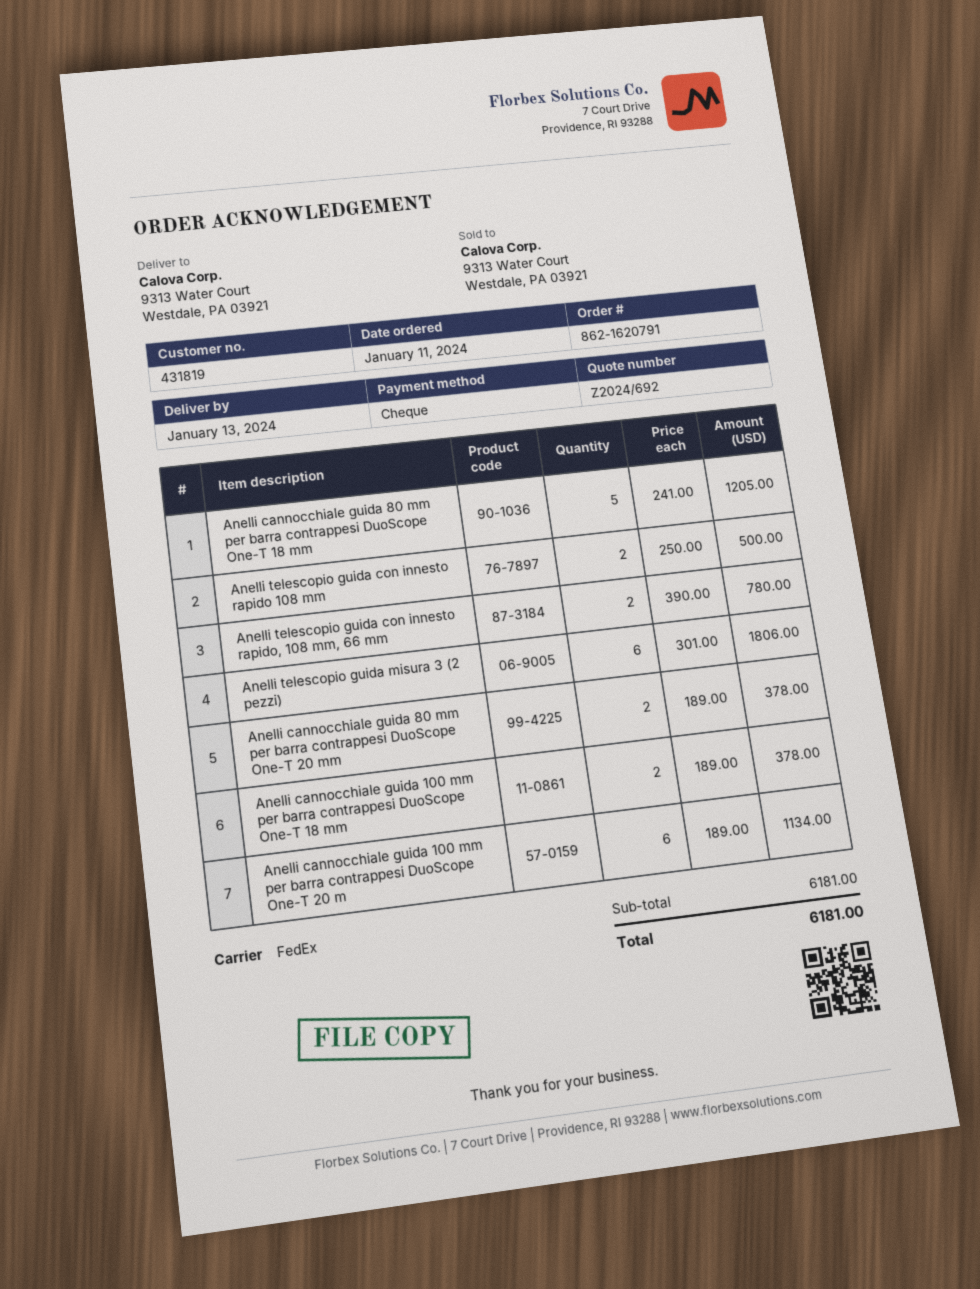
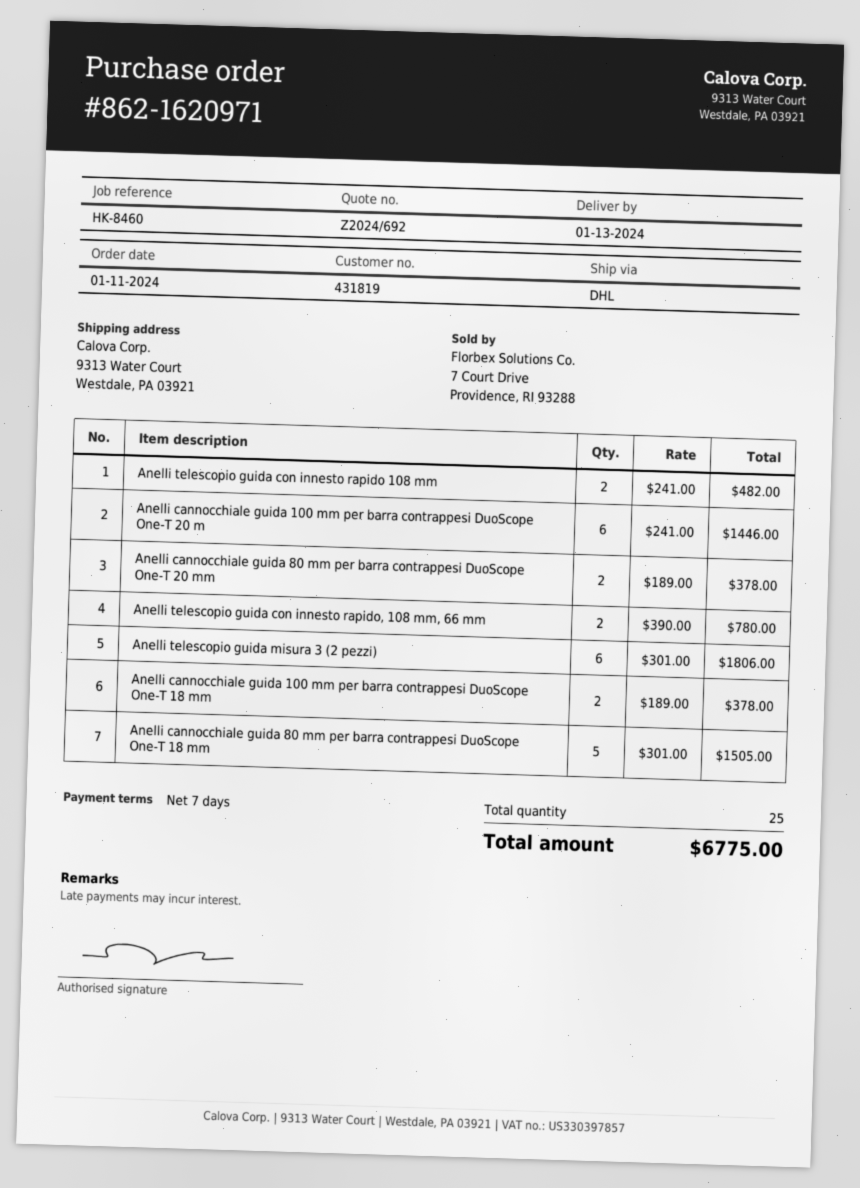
order number: 862-1620791 -> 862-1620971
shipping method: FedEx -> DHL
Anelli cannocchiale guida 80 mm per barra contrappesi DuoScope One-T 18 mm: 5 x 241.00 = 1205.00 -> 5 x 301.00 = 1505.00
Anelli telescopio guida con innesto rapido 108 mm: 2 x 250.00 = 500.00 -> 2 x 241.00 = 482.00
Anelli cannocchiale guida 100 mm per barra contrappesi DuoScope One-T 20 m: 6 x 189.00 = 1134.00 -> 6 x 241.00 = 1446.00
total: 6181.00 -> 6775.00

